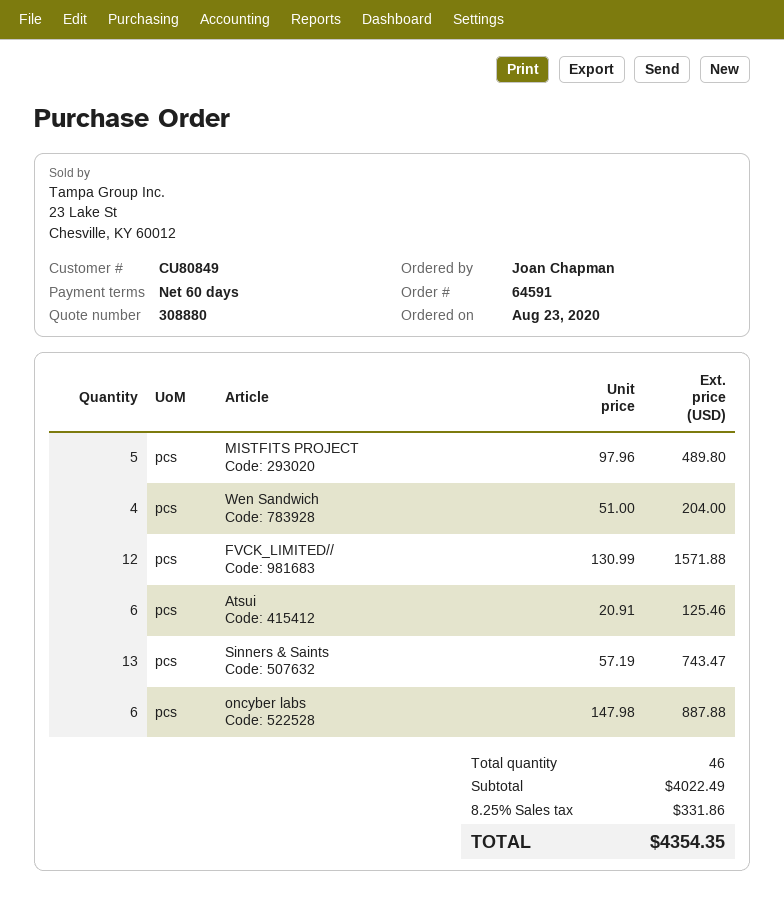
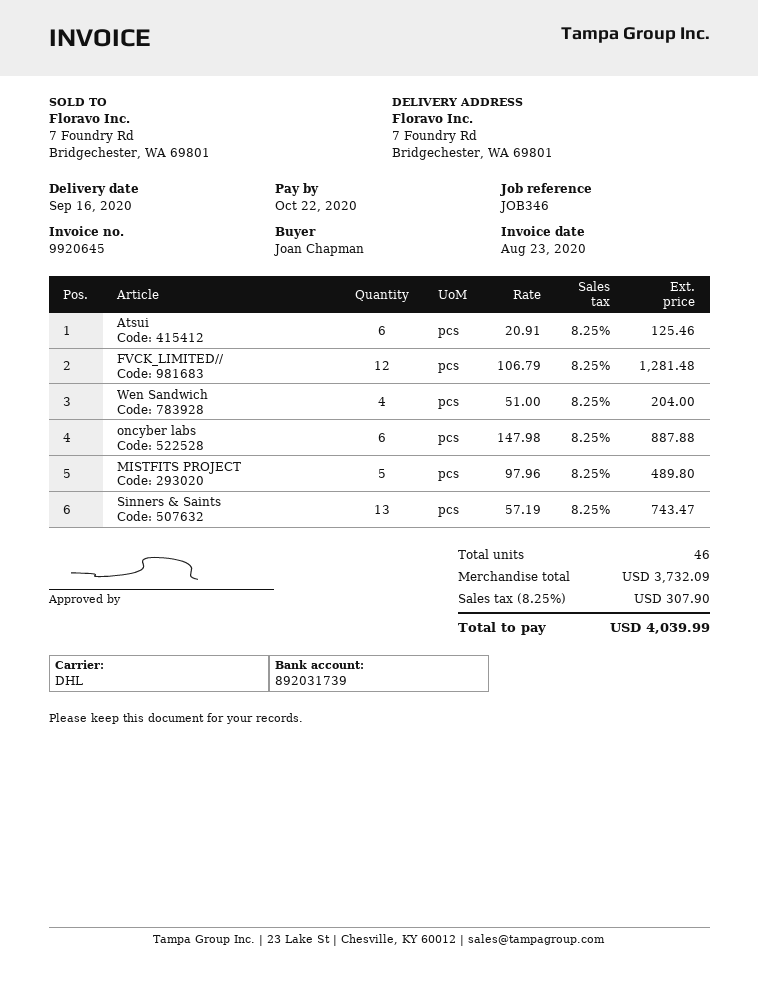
FVCK_LIMITED//: 12 x 130.99 = 1571.88 -> 12 x 106.79 = 1281.48
subtotal: 4022.49 -> 3732.09
tax: 8.25% = 331.86 -> 8.25% = 307.90
total: 4354.35 -> 4039.99

